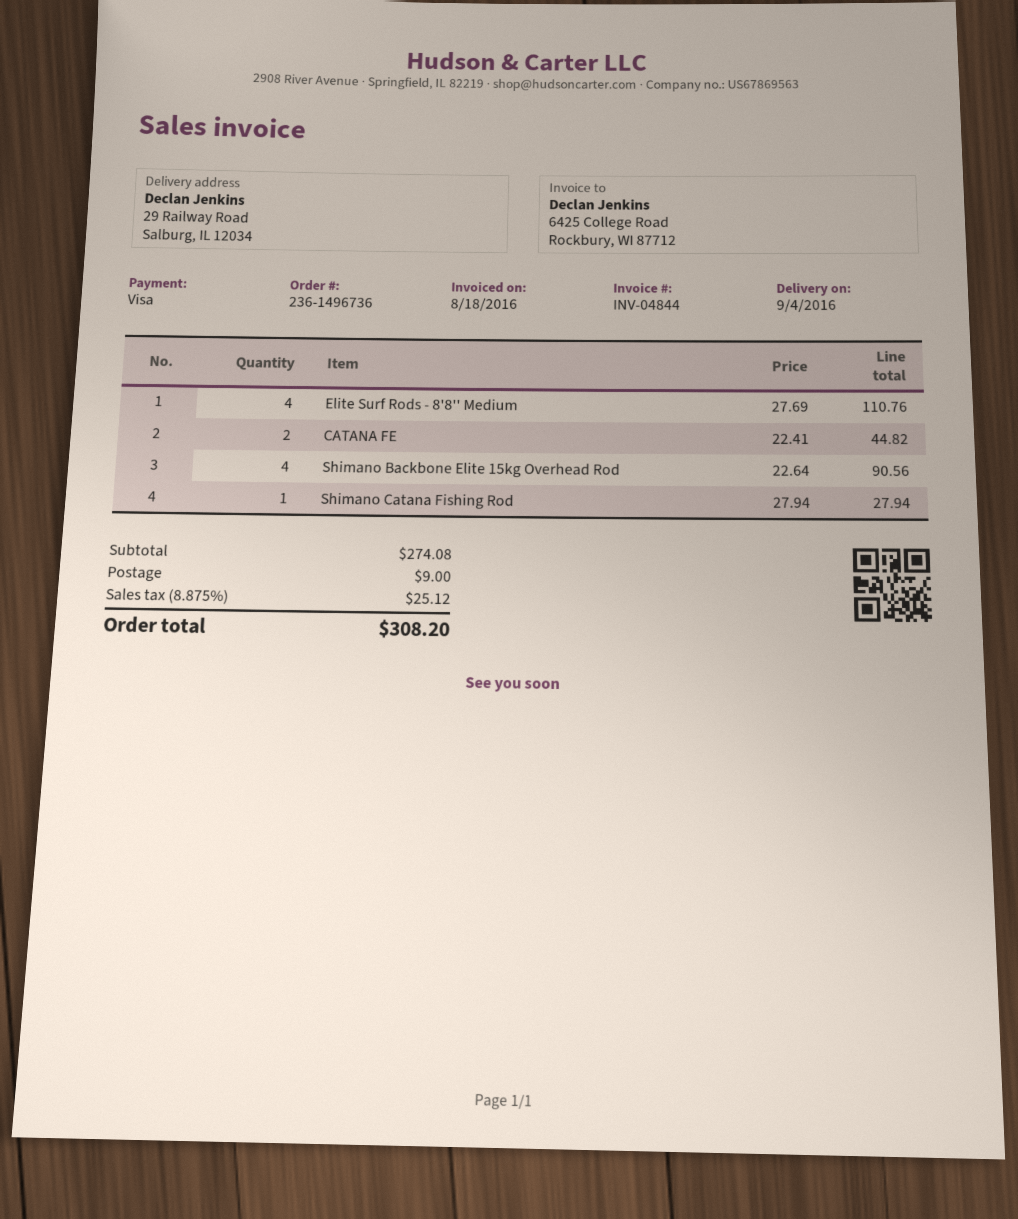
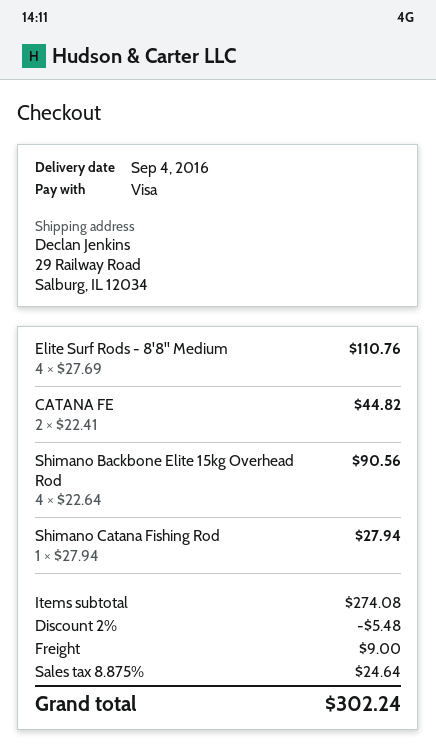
discount: none -> 2% = 5.48
tax: 8.875% = 25.12 -> 8.875% = 24.64
total: 308.20 -> 302.24

